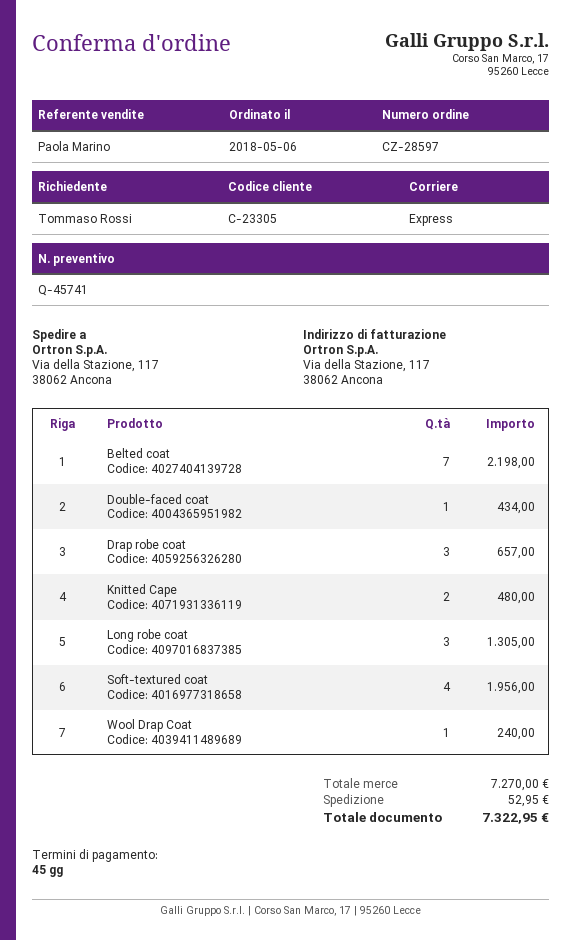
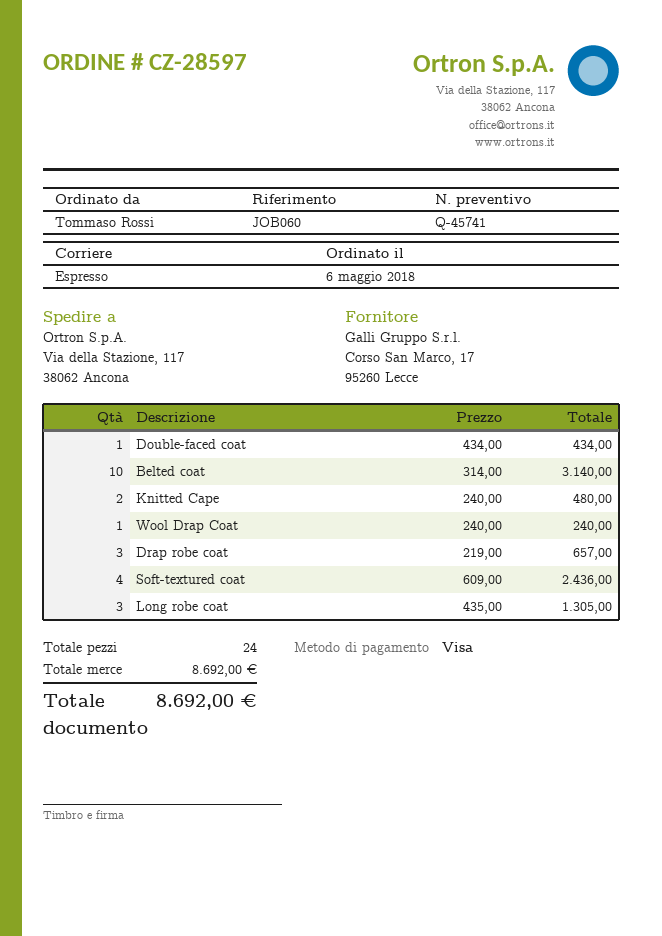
Belted coat: 7 for 2198.00 -> 10 for 3140.00
Soft-textured coat: 4 for 1956.00 -> 4 for 2436.00
subtotal: 7270.00 -> 8692.00
shipping: 52.95 -> none
total: 7322.95 -> 8692.00

